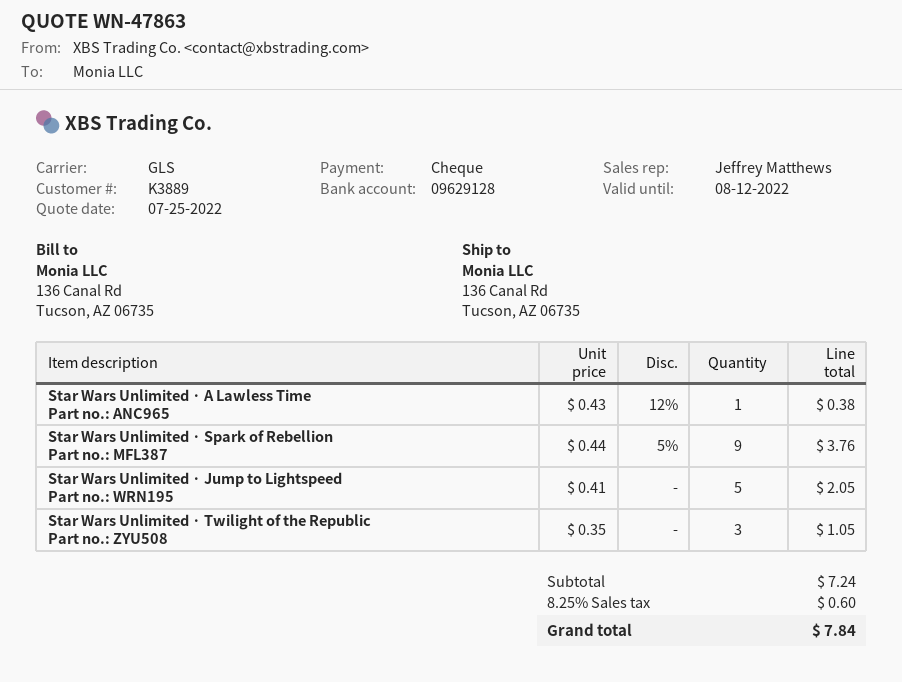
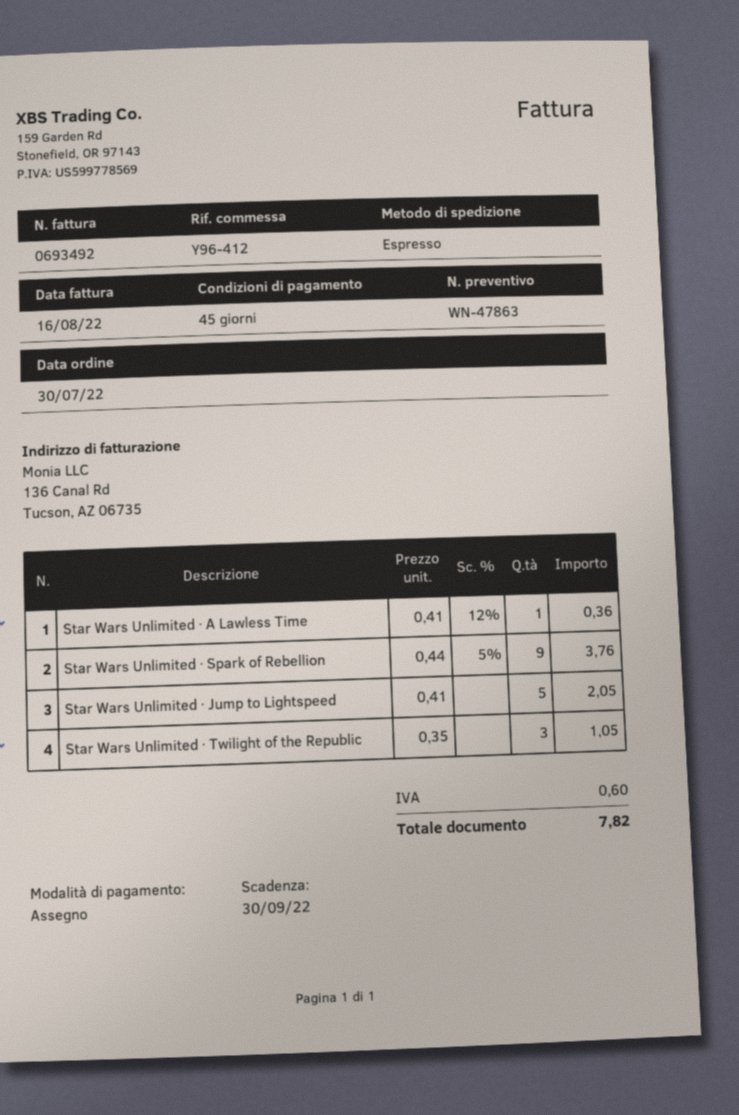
shipping method: GLS -> express
Star Wars Unlimited · A Lawless Time: 1 x 0.43 - 12% = 0.38 -> 1 x 0.41 - 12% = 0.36
total: 7.84 -> 7.82

